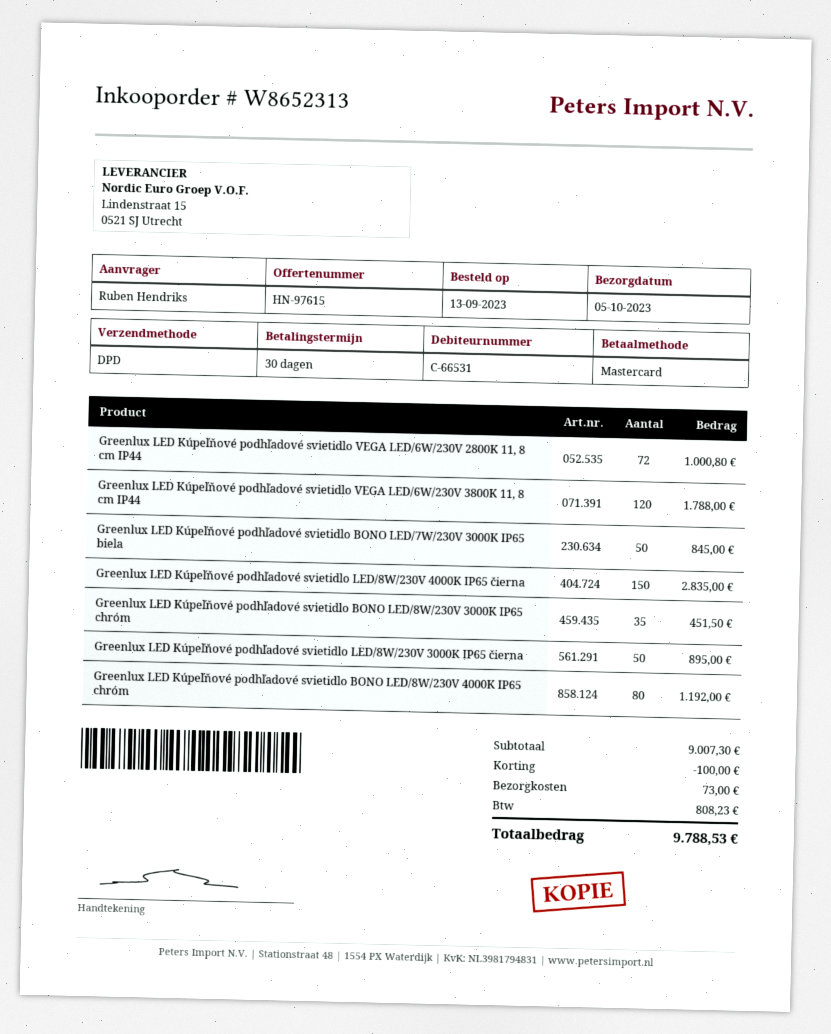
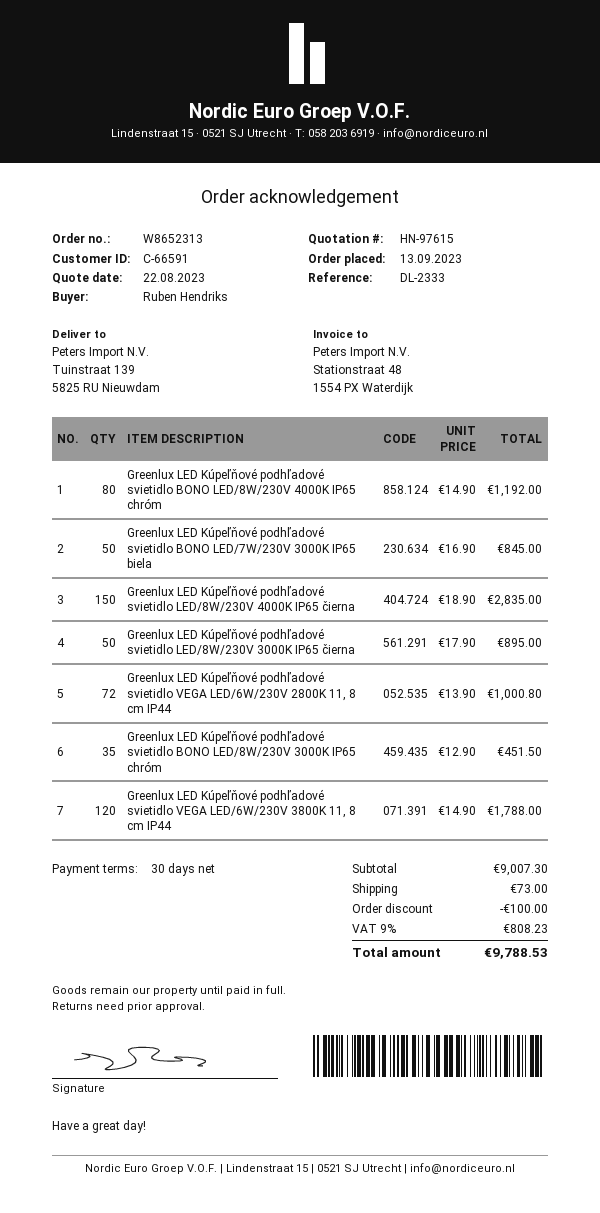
customer number: C-66531 -> C-66591

